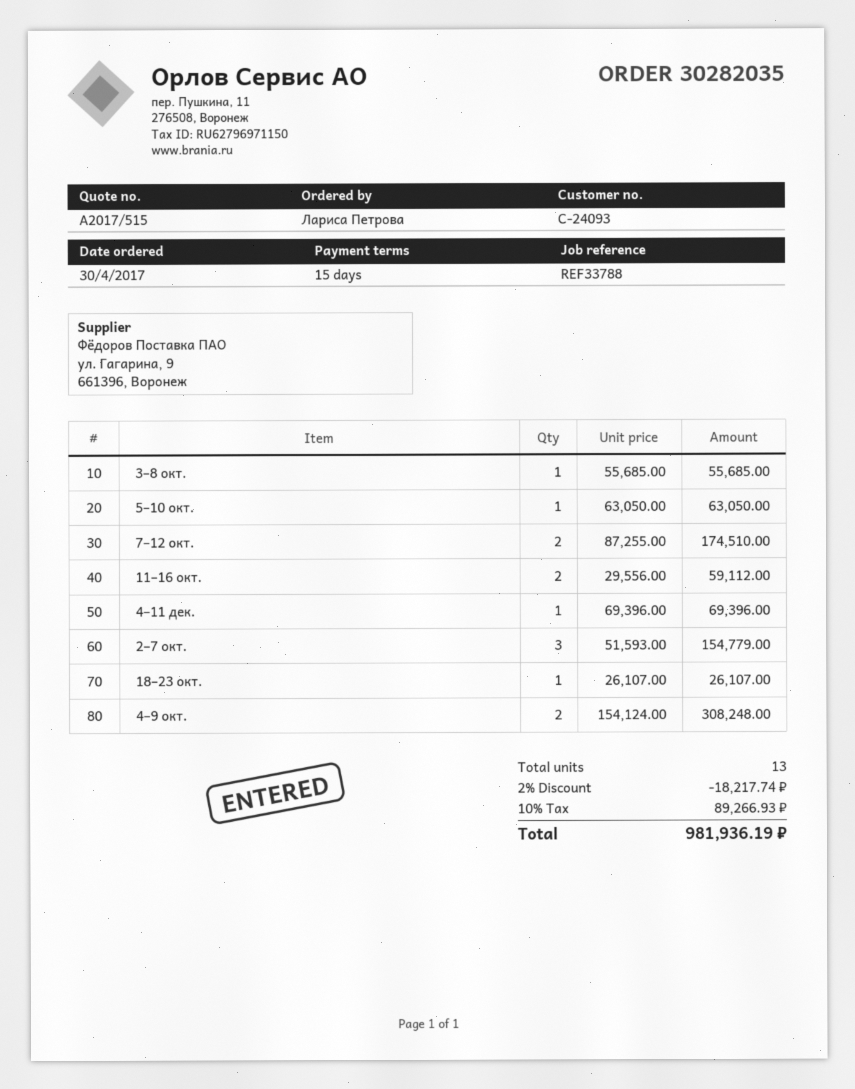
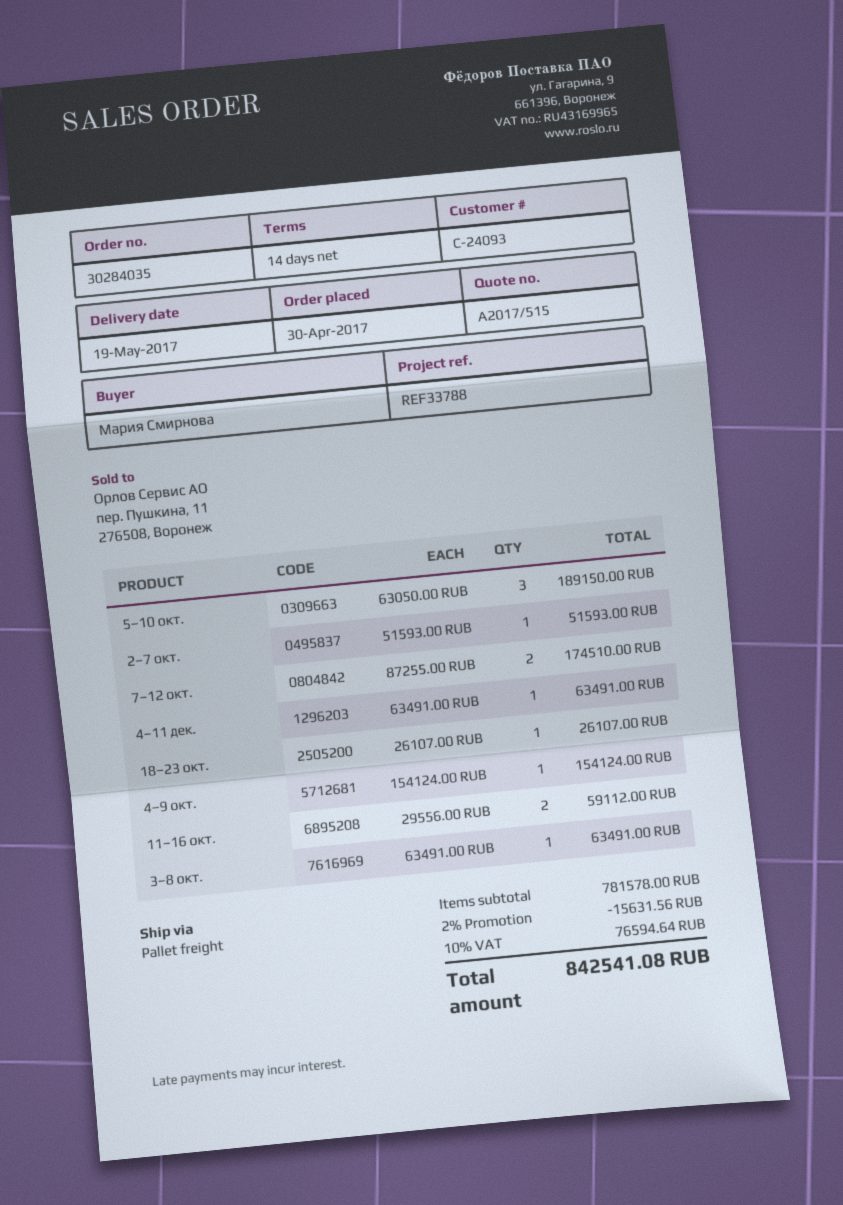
order number: 30282035 -> 30284035
payment terms: 15 days -> 14 days
ordered by: Лариса Петрова -> Мария Смирнова
3–8 окт.: 1 x 55685.00 = 55685.00 -> 1 x 63491.00 = 63491.00
5–10 окт.: 1 x 63050.00 = 63050.00 -> 3 x 63050.00 = 189150.00
4–11 дек.: 1 x 69396.00 = 69396.00 -> 1 x 63491.00 = 63491.00
2–7 окт.: 3 x 51593.00 = 154779.00 -> 1 x 51593.00 = 51593.00
4–9 окт.: 2 x 154124.00 = 308248.00 -> 1 x 154124.00 = 154124.00
discount: 2% = 18217.74 -> 2% = 15631.56
tax: 10% = 89266.93 -> 10% = 76594.64
total: 981936.19 -> 842541.08

